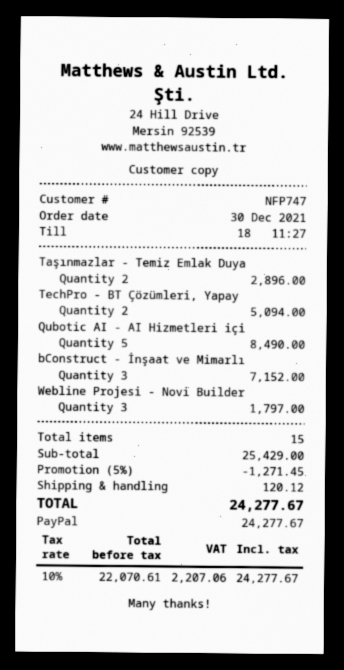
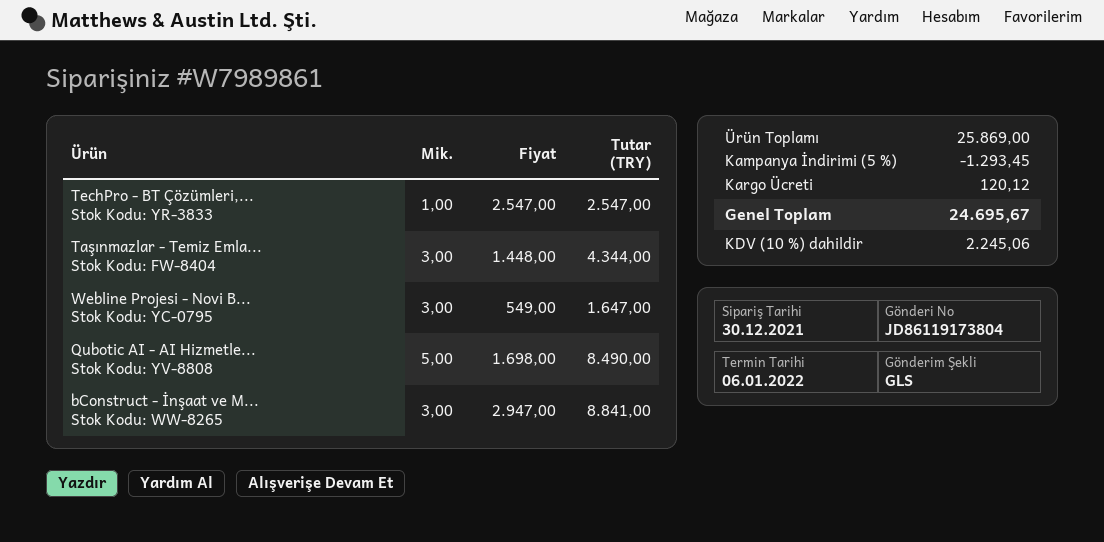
Taşınmazlar - Temiz Emlak Duya: 2 for 2896.00 -> 3 for 4344.00
TechPro - BT Çözümleri, Yapay: 2 for 5094.00 -> 1 for 2547.00
bConstruct - İnşaat ve Mimarlı: 3 for 7152.00 -> 3 for 8841.00
Webline Projesi - Novi Builder: 3 for 1797.00 -> 3 for 1647.00
subtotal: 25429.00 -> 25869.00
discount: 5% = 1271.45 -> 5% = 1293.45
tax: 10% = 2207.06 -> 10% = 2245.06
total: 24277.67 -> 24695.67

